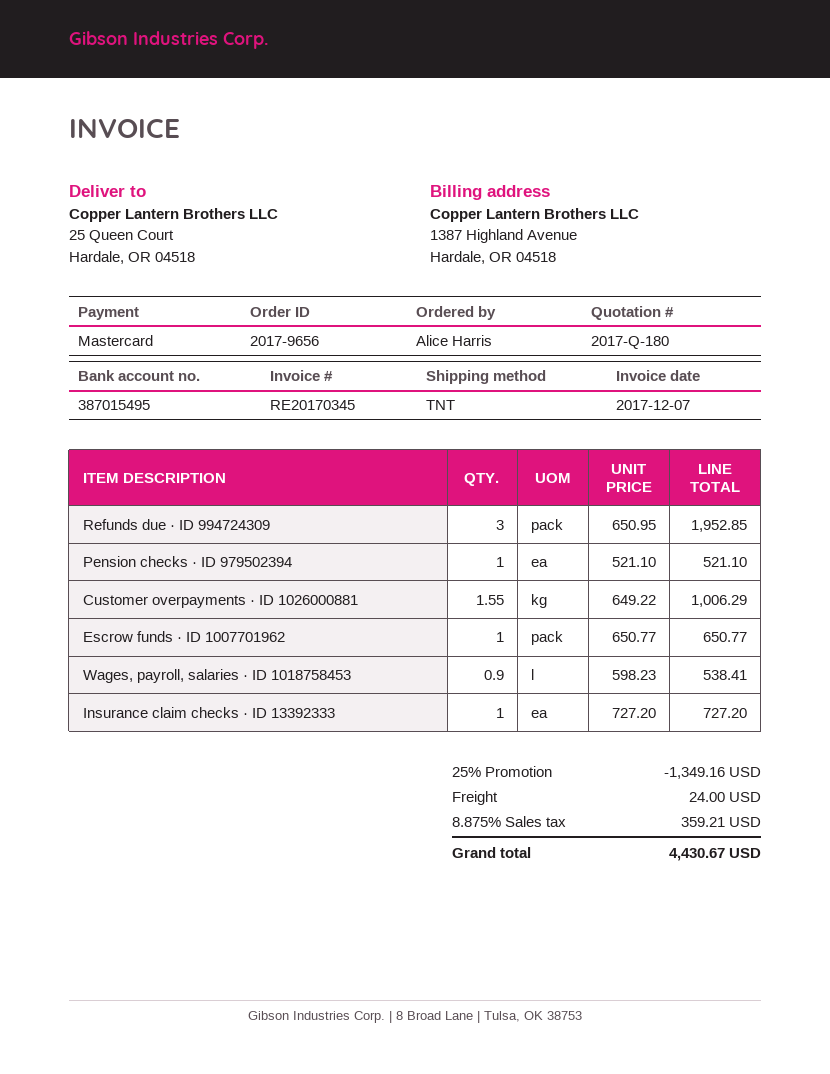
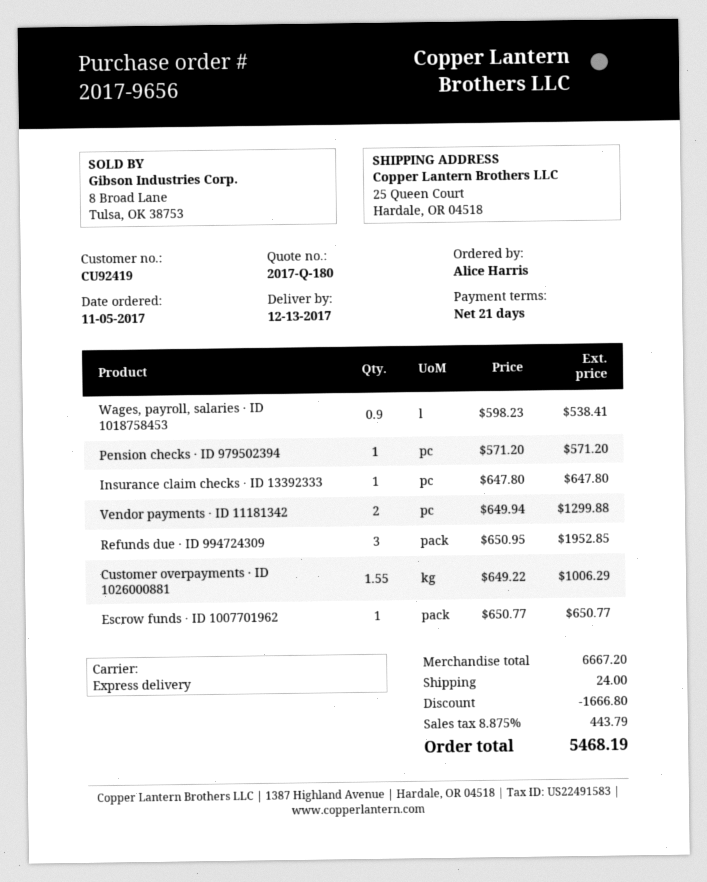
shipping method: TNT -> express
Pension checks · ID 979502394: 1 x 521.10 = 521.10 -> 1 x 571.20 = 571.20
Insurance claim checks · ID 13392333: 1 x 727.20 = 727.20 -> 1 x 647.80 = 647.80
Vendor payments · ID 11181342: none -> 2 x 649.94 = 1299.88
discount: 1349.16 -> 1666.80
tax: 8.875% = 359.21 -> 8.875% = 443.79
total: 4430.67 -> 5468.19

